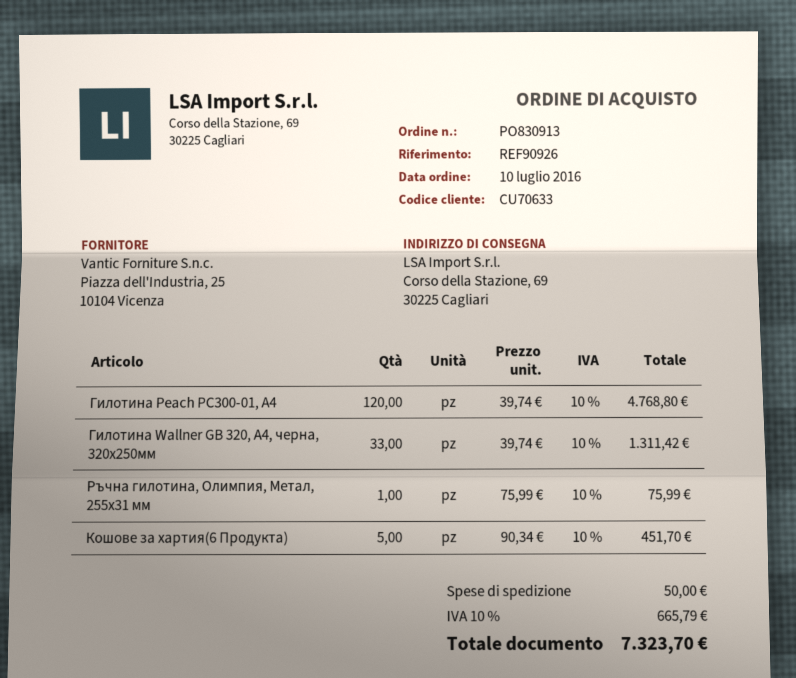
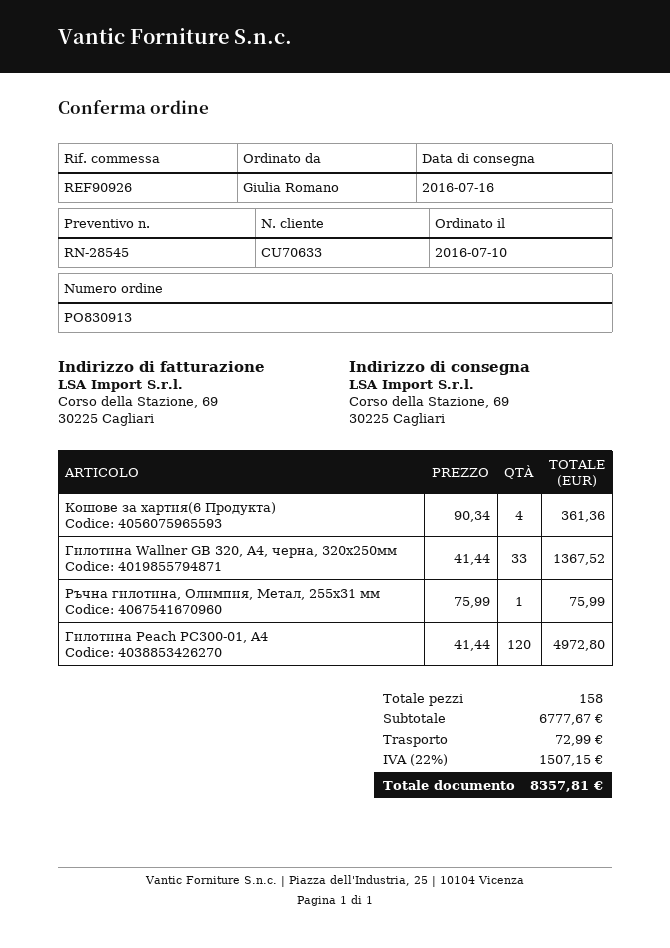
Гилотина Peach PC300-01, A4: 120 x 39.74 = 4768.80 -> 120 x 41.44 = 4972.80
Гилотина Wallner GB 320, A4, черна, 320x250мм: 33 x 39.74 = 1311.42 -> 33 x 41.44 = 1367.52
Кошове за хартия(6 Продукта): 5 x 90.34 = 451.70 -> 4 x 90.34 = 361.36
shipping: 50.00 -> 72.99
tax: 10% = 665.79 -> 22% = 1507.15
total: 7323.70 -> 8357.81

